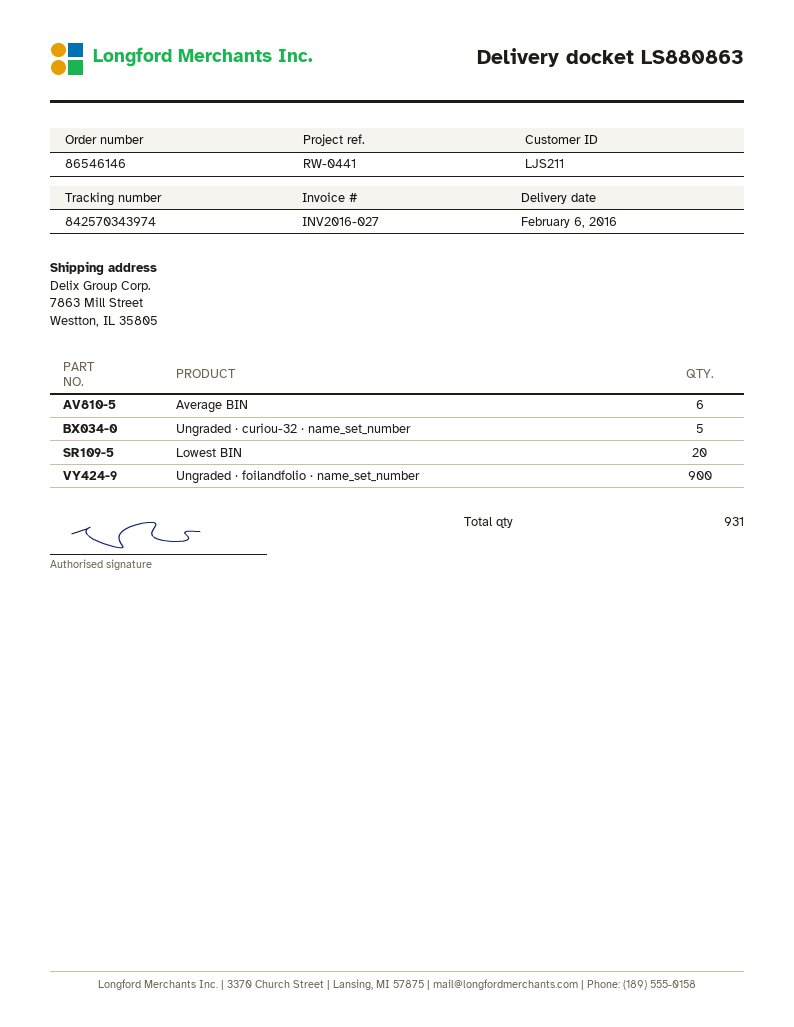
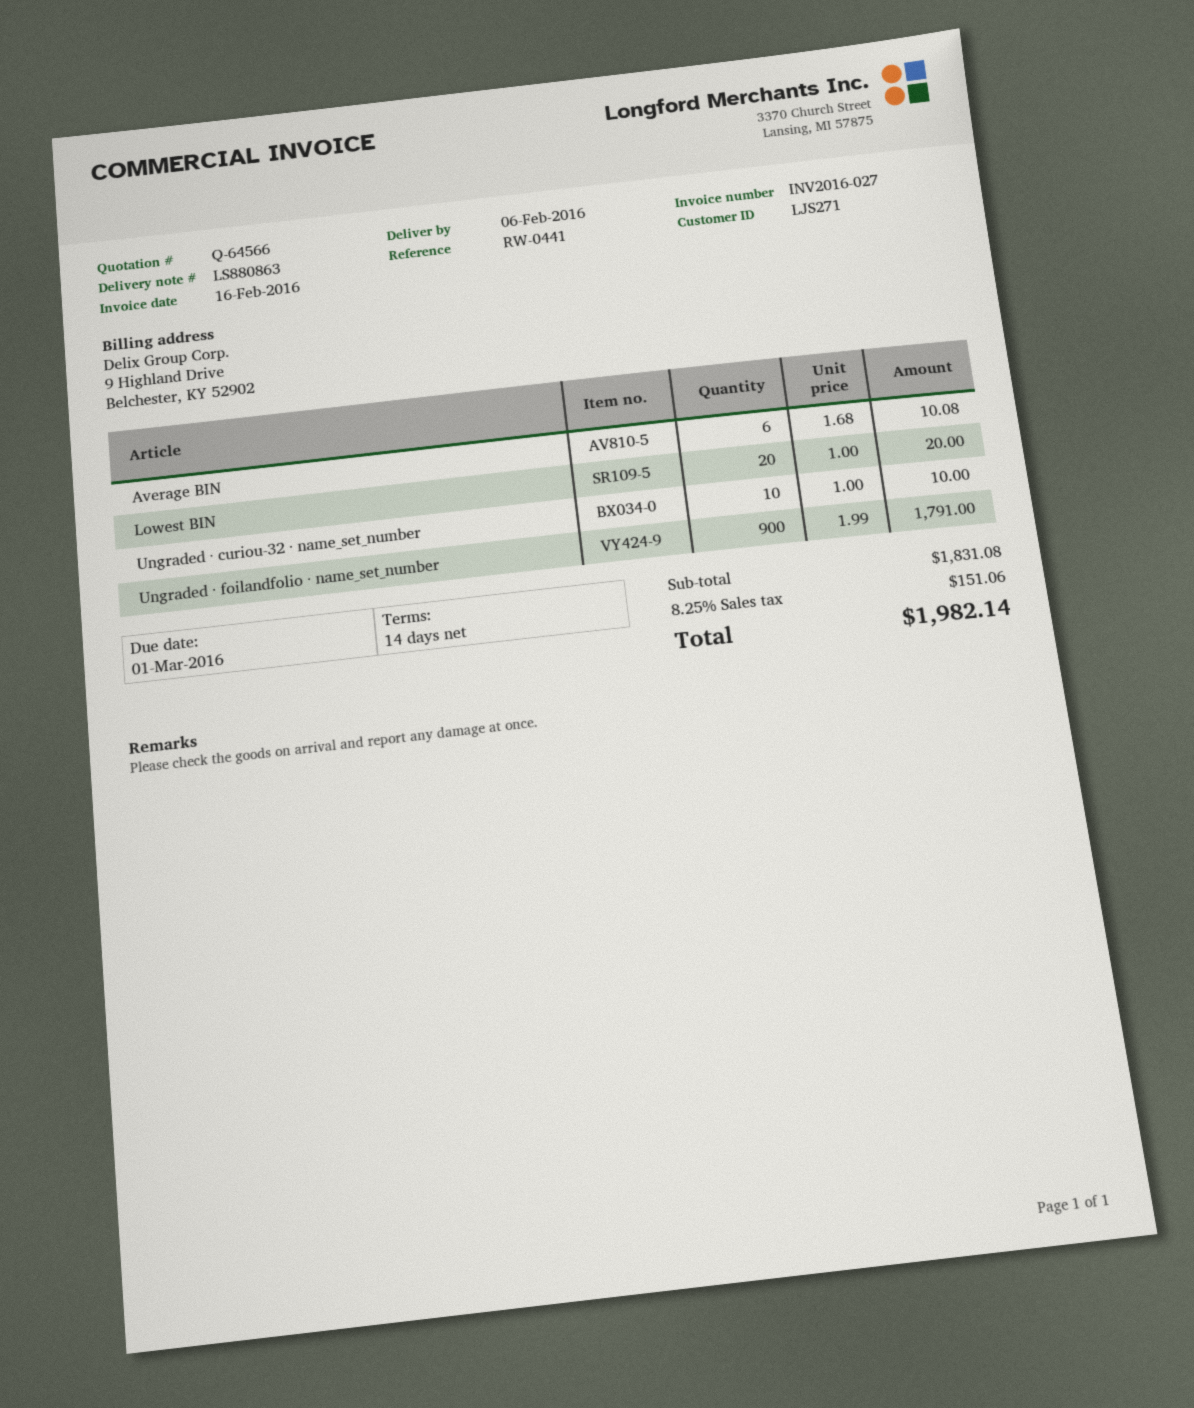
customer number: LJS211 -> LJS271
Ungraded · curiou-32 · name_set_number: 5 -> 10

